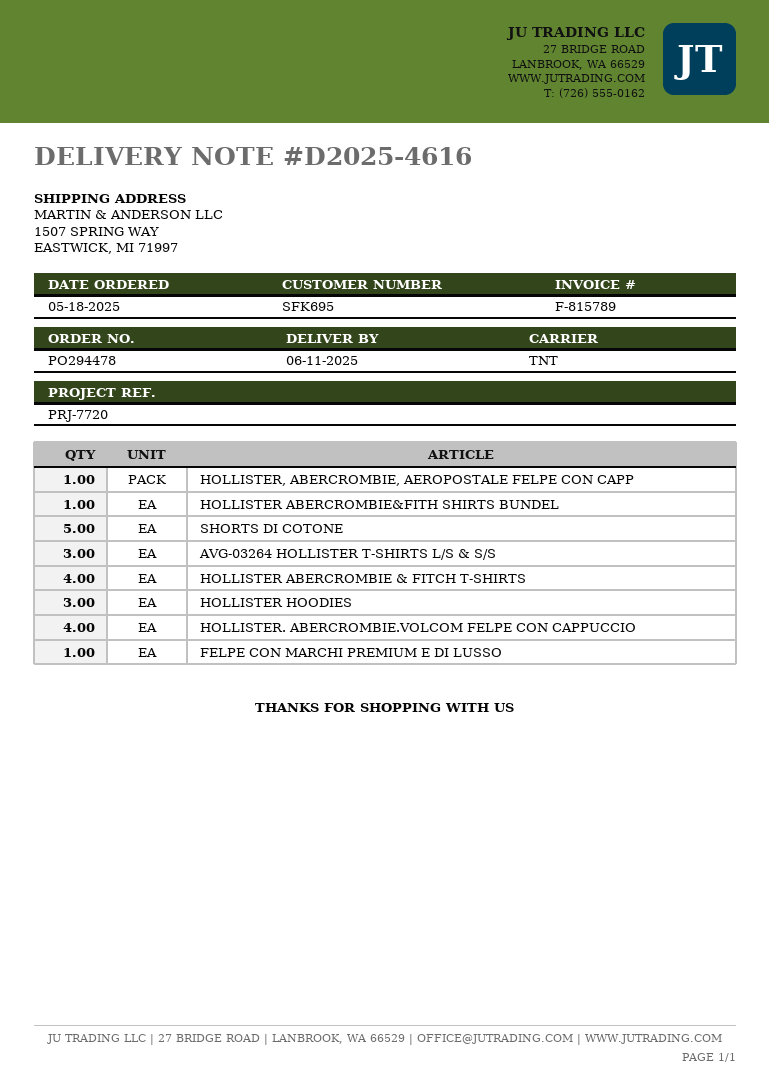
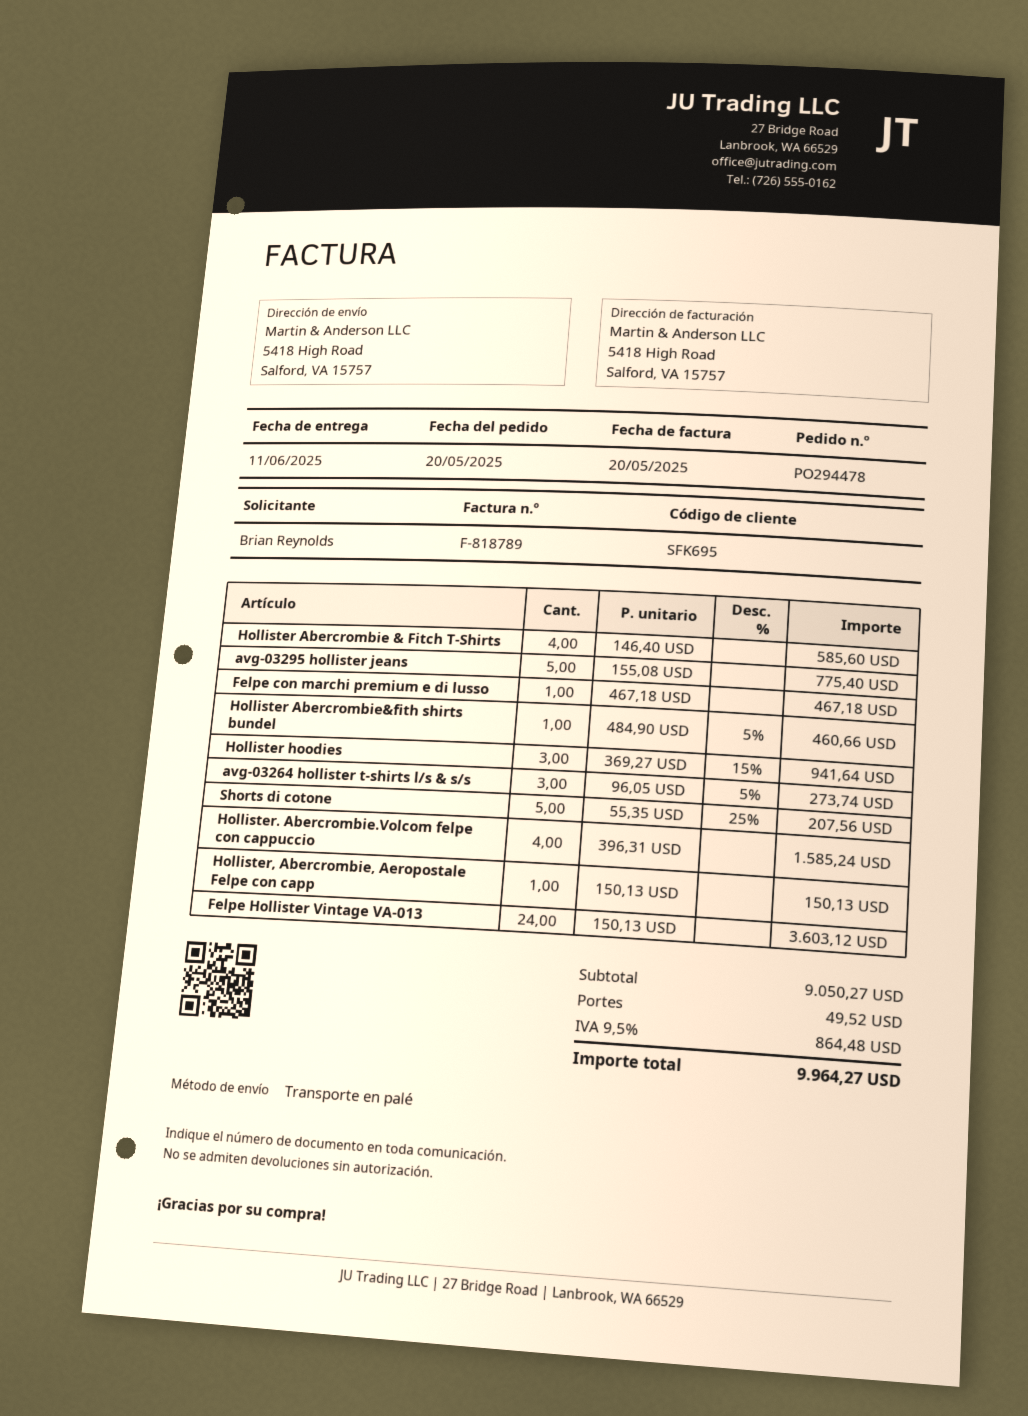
order date: 2025-05-18 -> 2025-05-20
invoice number: F-815789 -> F-818789
shipping method: TNT -> pallet freight
ship to: 1507 SPRING WAY, EASTWICK, MI 71997 -> 5418 High Road, Salford, VA 15757
avg-03295 hollister jeans: none -> 5
Felpe Hollister Vintage VA-013: none -> 24

